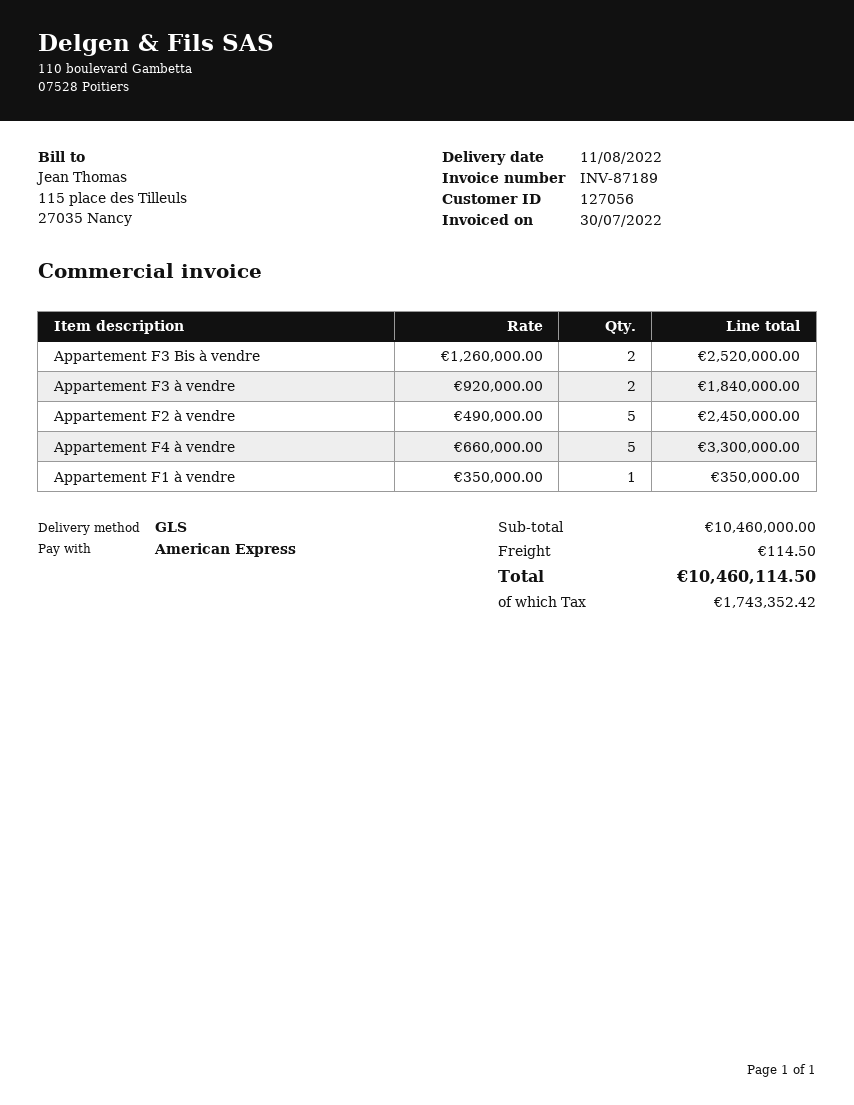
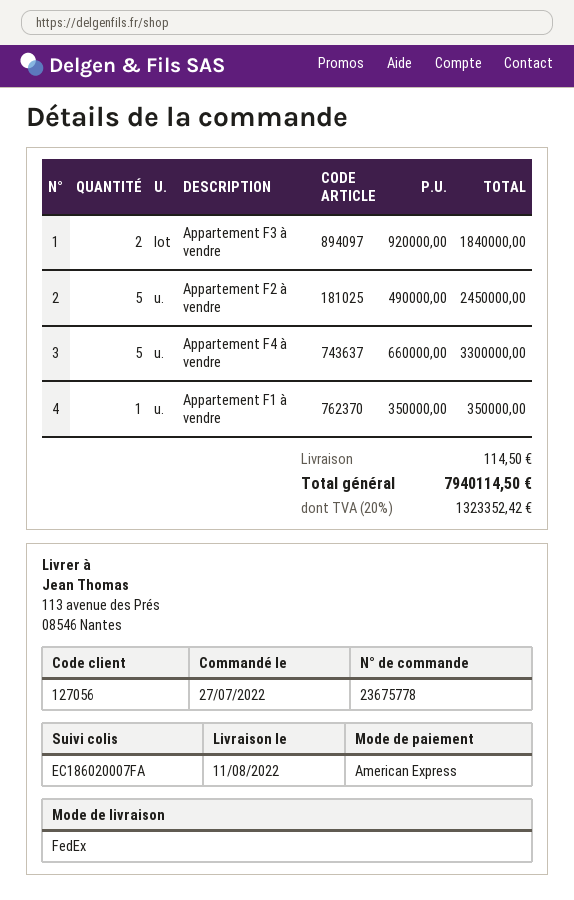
shipping method: GLS -> FedEx
Appartement F3 Bis à vendre: 2 x 1260000.00 = 2520000.00 -> none
tax: 1743352.42 -> 1323352.42
total: 10460114.50 -> 7940114.50

